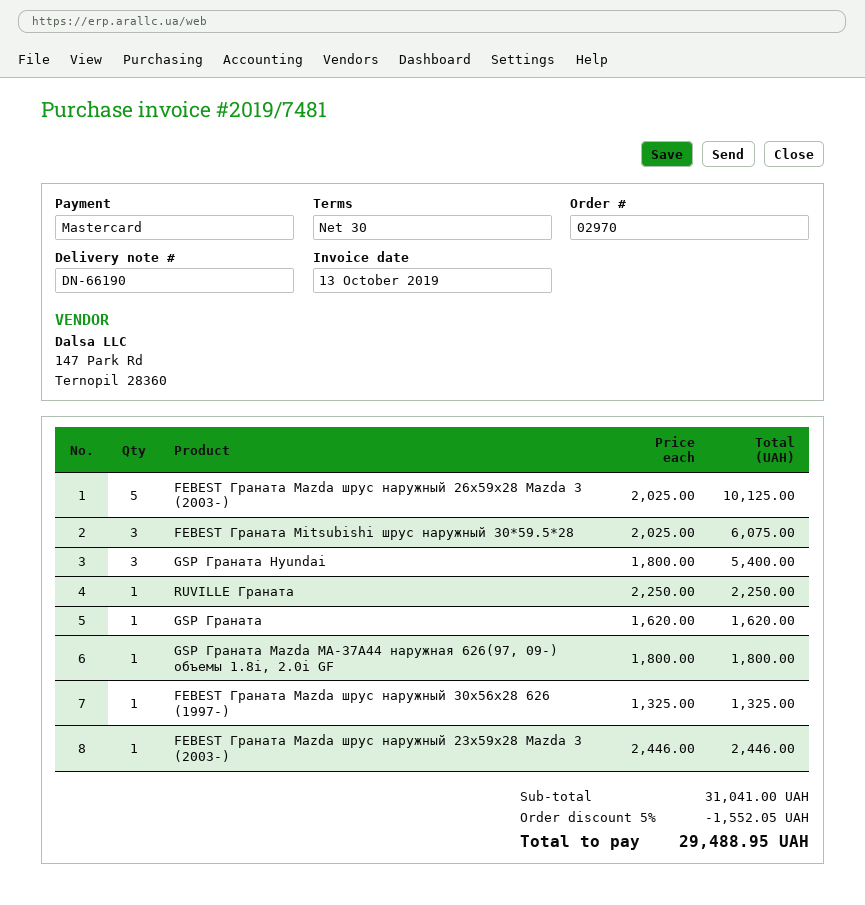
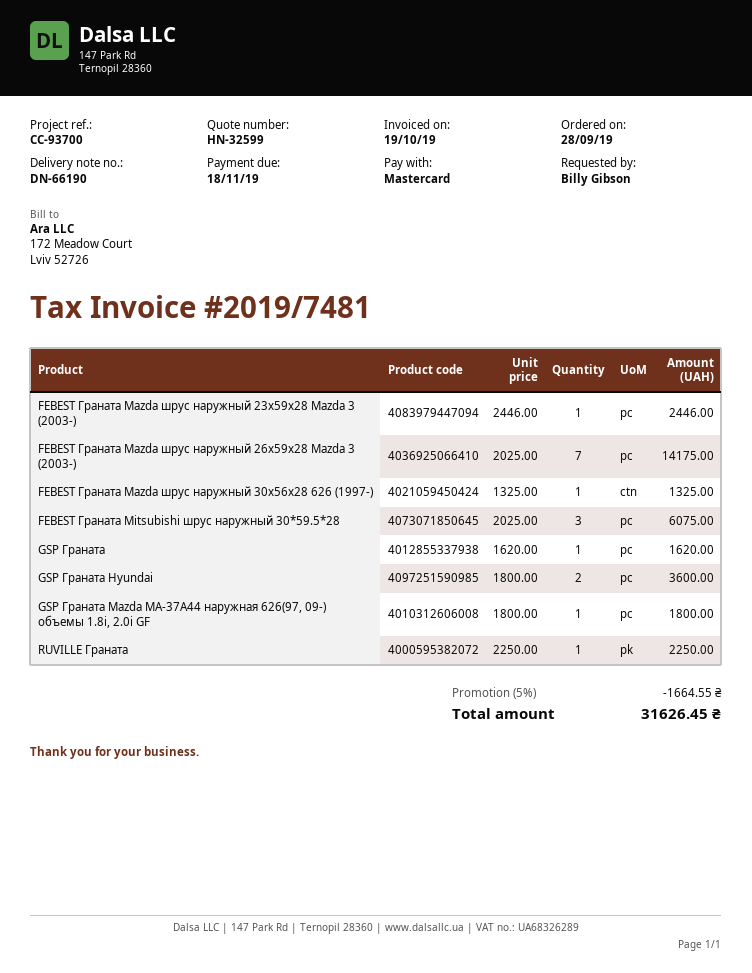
invoice date: 2019-10-13 -> 2019-10-19
FEBEST Граната Mazda шрус наружный 26x59x28 Mazda 3 (2003-): 5 x 2025.00 = 10125.00 -> 7 x 2025.00 = 14175.00
GSP Граната Hyundai: 3 x 1800.00 = 5400.00 -> 2 x 1800.00 = 3600.00
discount: 5% = 1552.05 -> 5% = 1664.55
total: 29488.95 -> 31626.45

